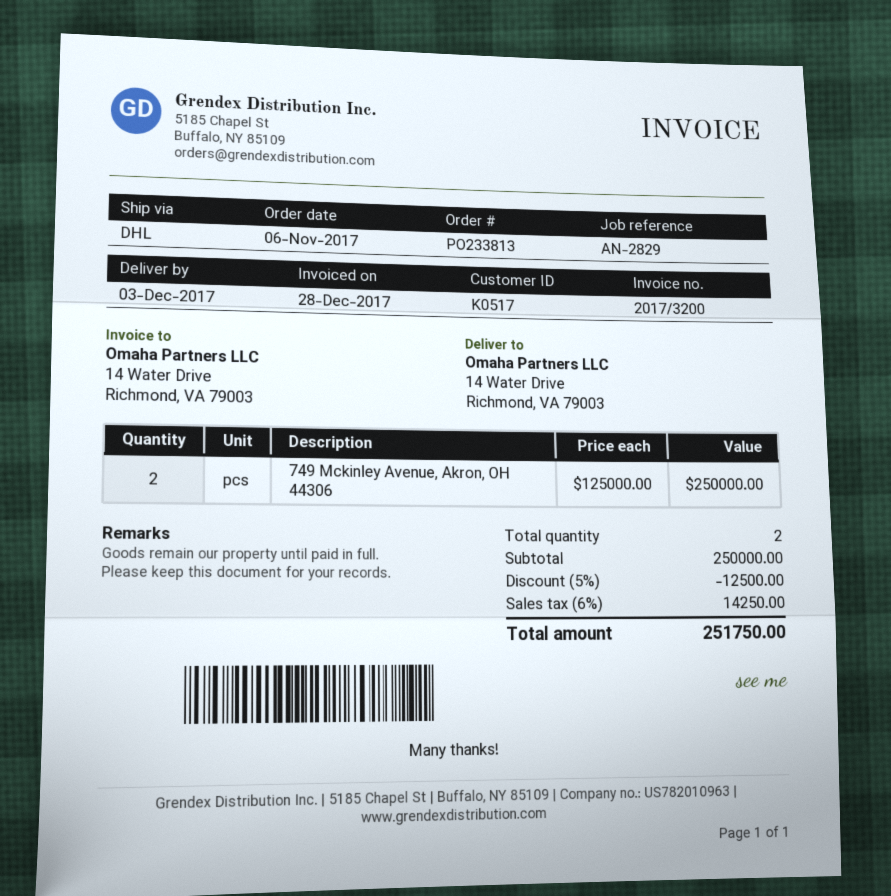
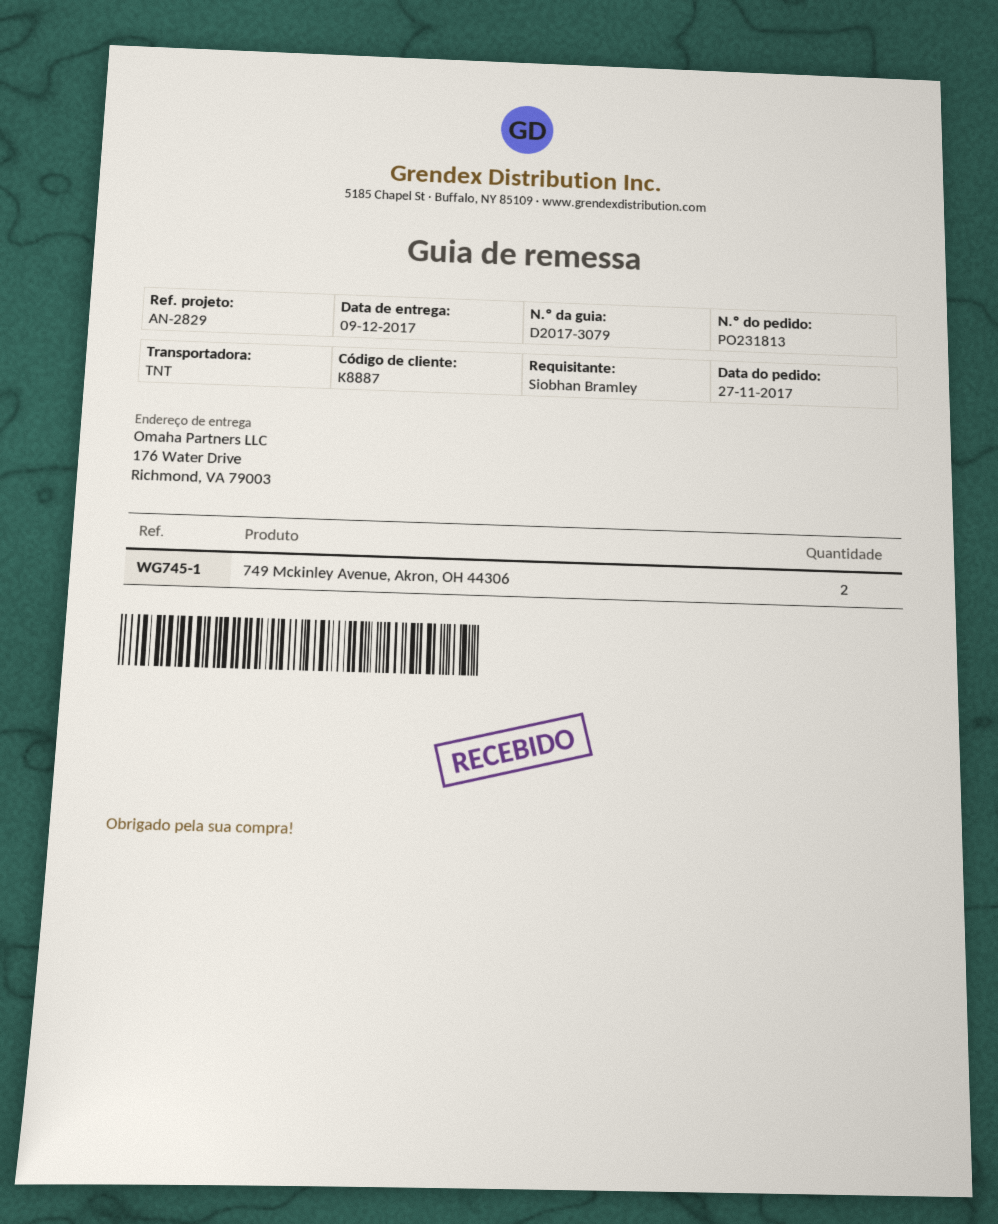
order number: PO233813 -> PO231813
order date: 2017-11-06 -> 2017-11-27
delivery date: 2017-12-03 -> 2017-12-09
customer number: K0517 -> K8887
shipping method: DHL -> TNT
ship to: 14 Water Drive, Richmond, VA 79003 -> 176 Water Drive, Richmond, VA 79003

